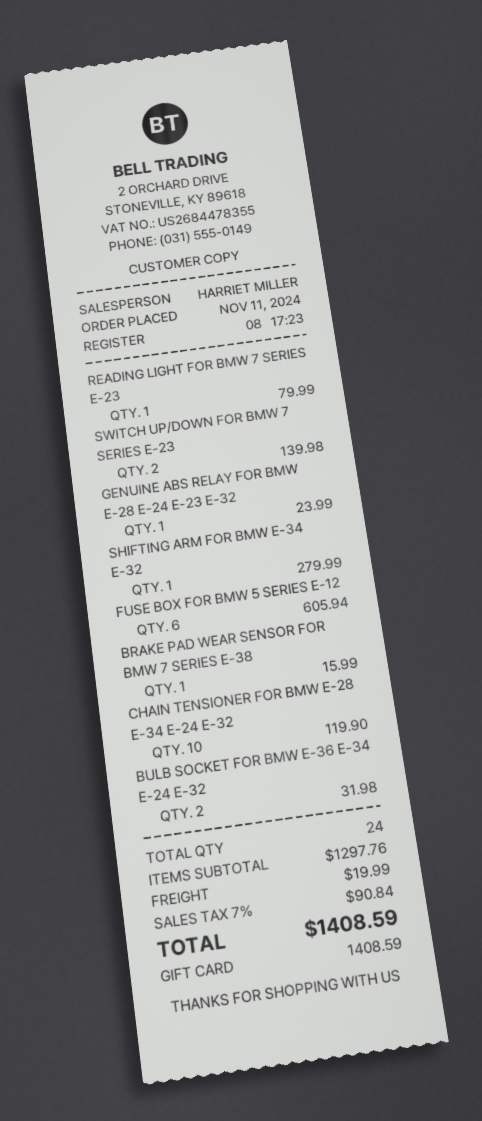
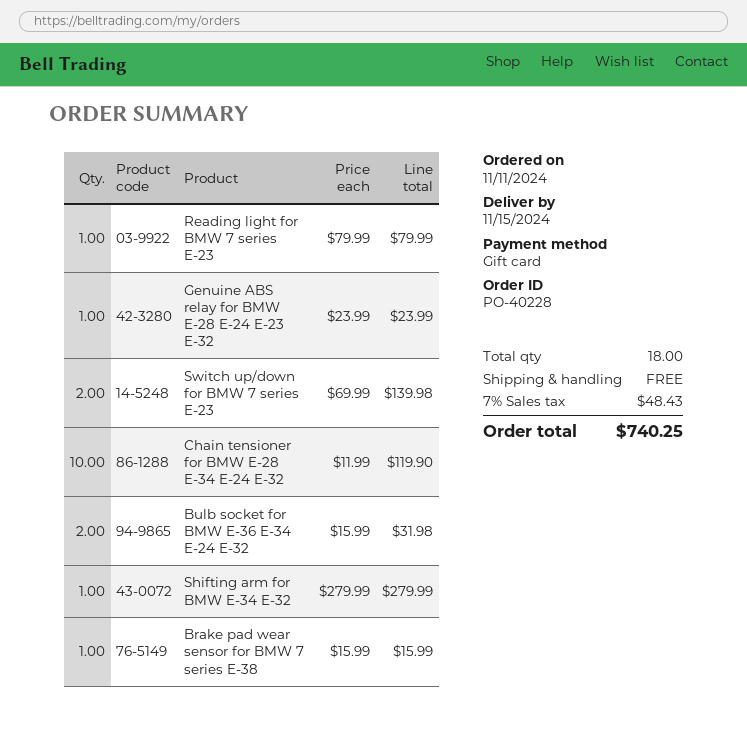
FUSE BOX FOR BMW 5 SERIES E-12: 6 for 605.94 -> none
total quantity: 24 -> 18
shipping: 19.99 -> 0.00
tax: 7% = 90.84 -> 7% = 48.43
total: 1408.59 -> 740.25

